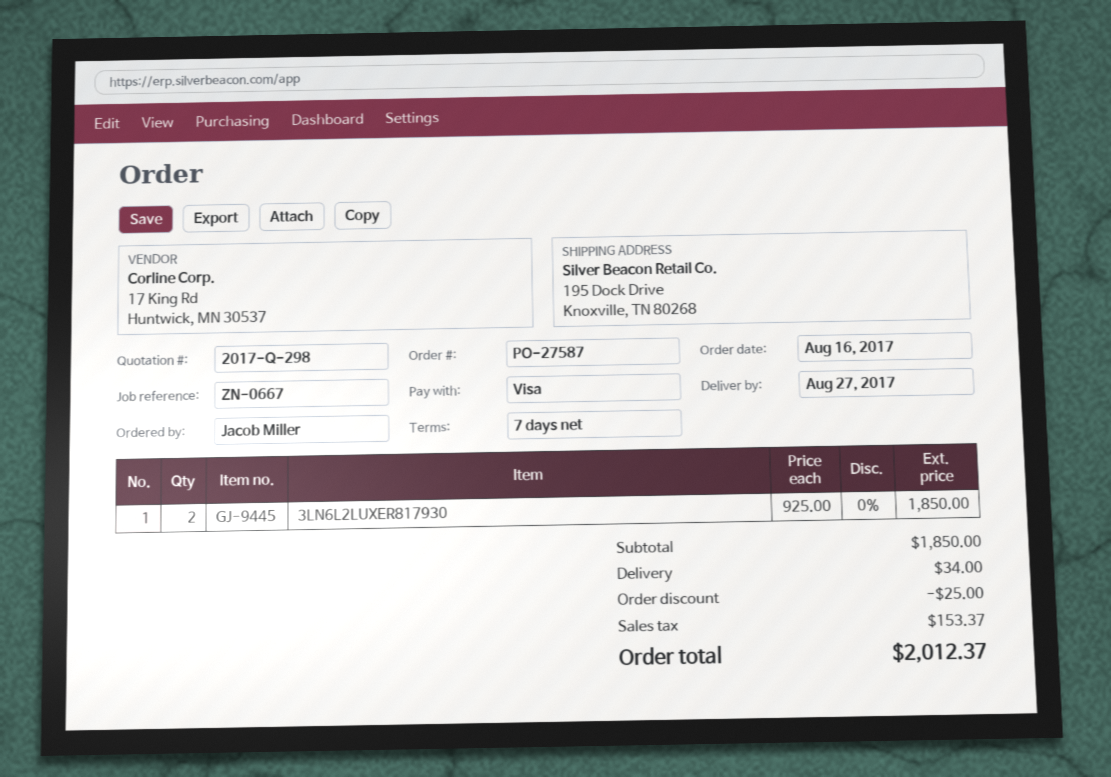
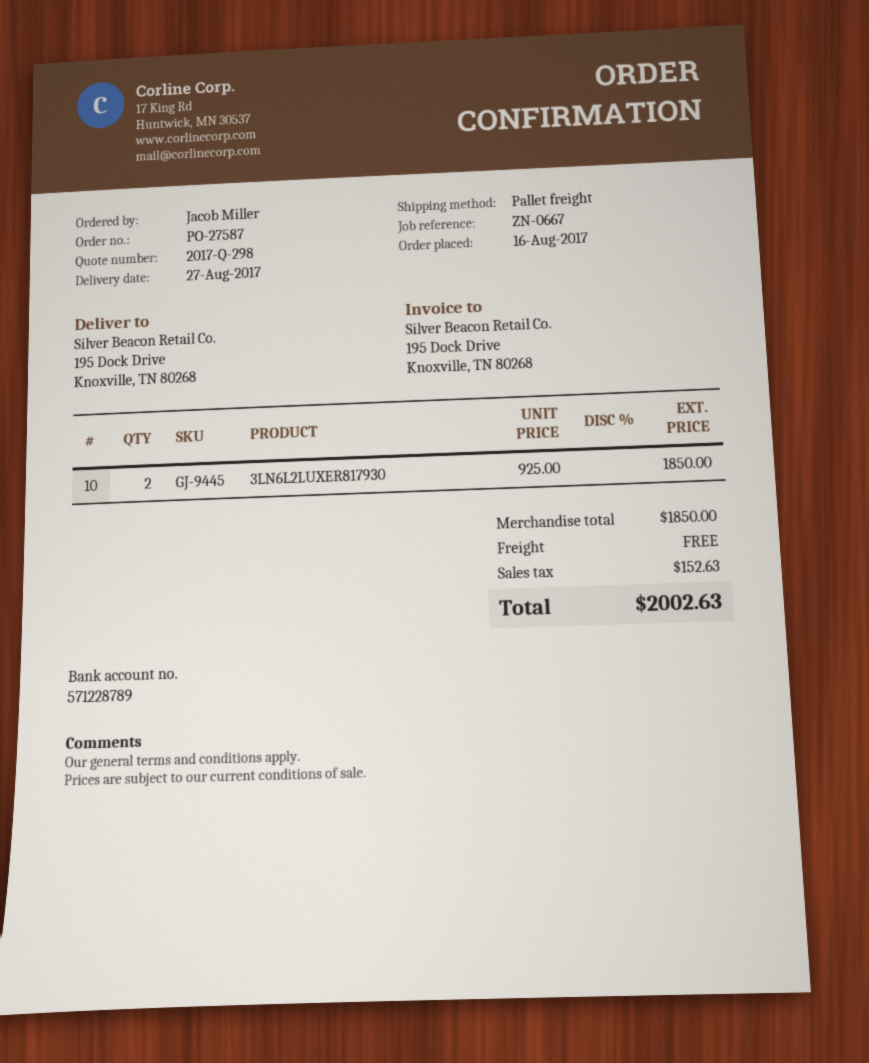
discount: 25.00 -> none
shipping: 34.00 -> 0.00
tax: 153.37 -> 152.63
total: 2012.37 -> 2002.63

